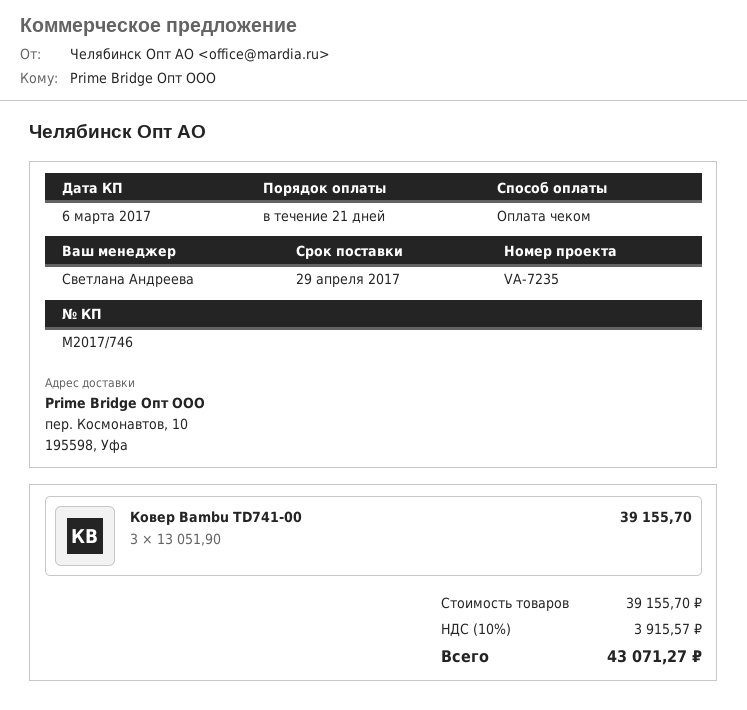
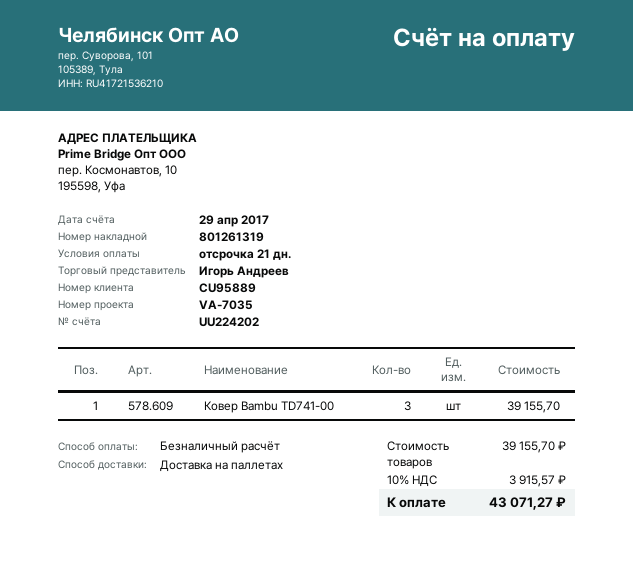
reference: VA-7235 -> VA-7035
sales rep: Светлана Андреева -> Игорь Андреев
payment method: cheque -> bank transfer

